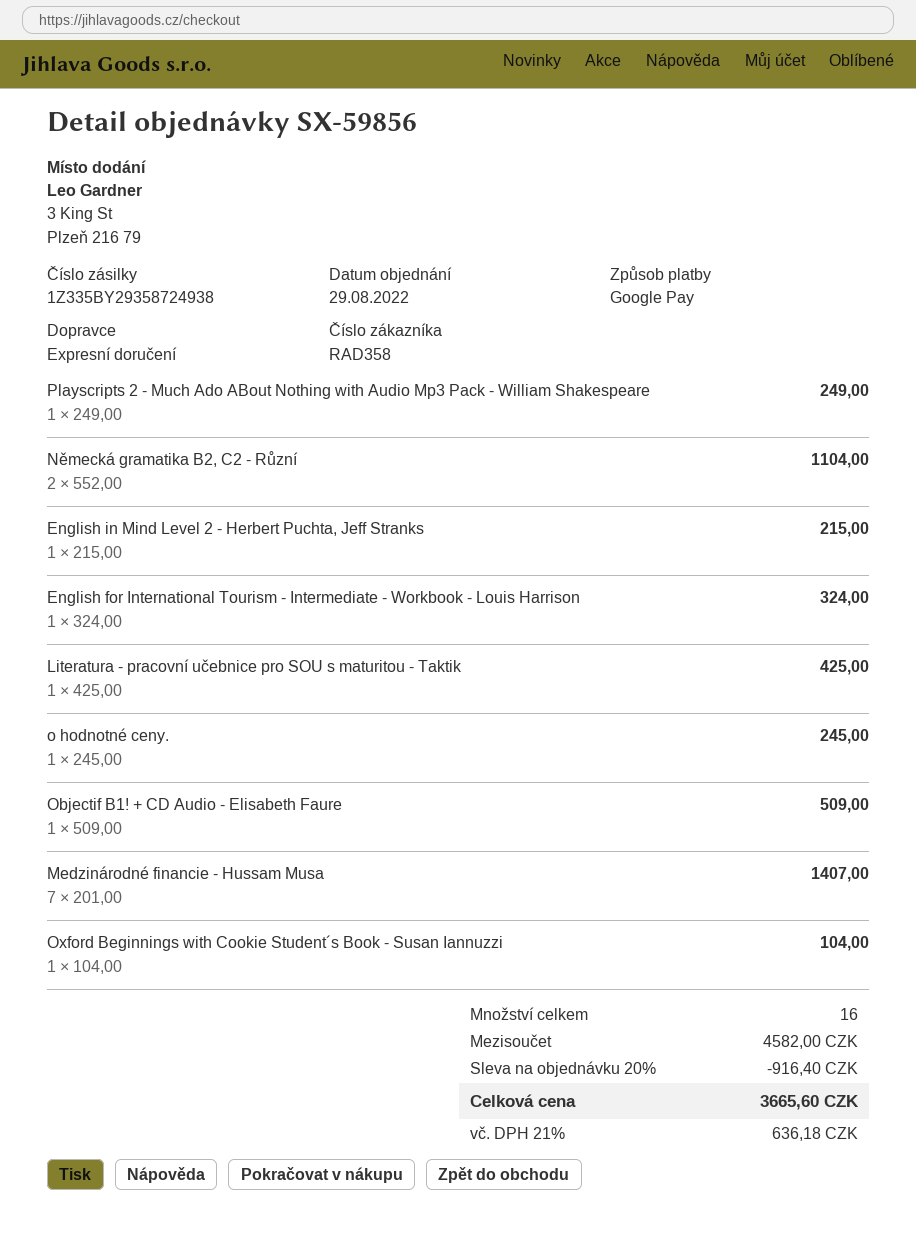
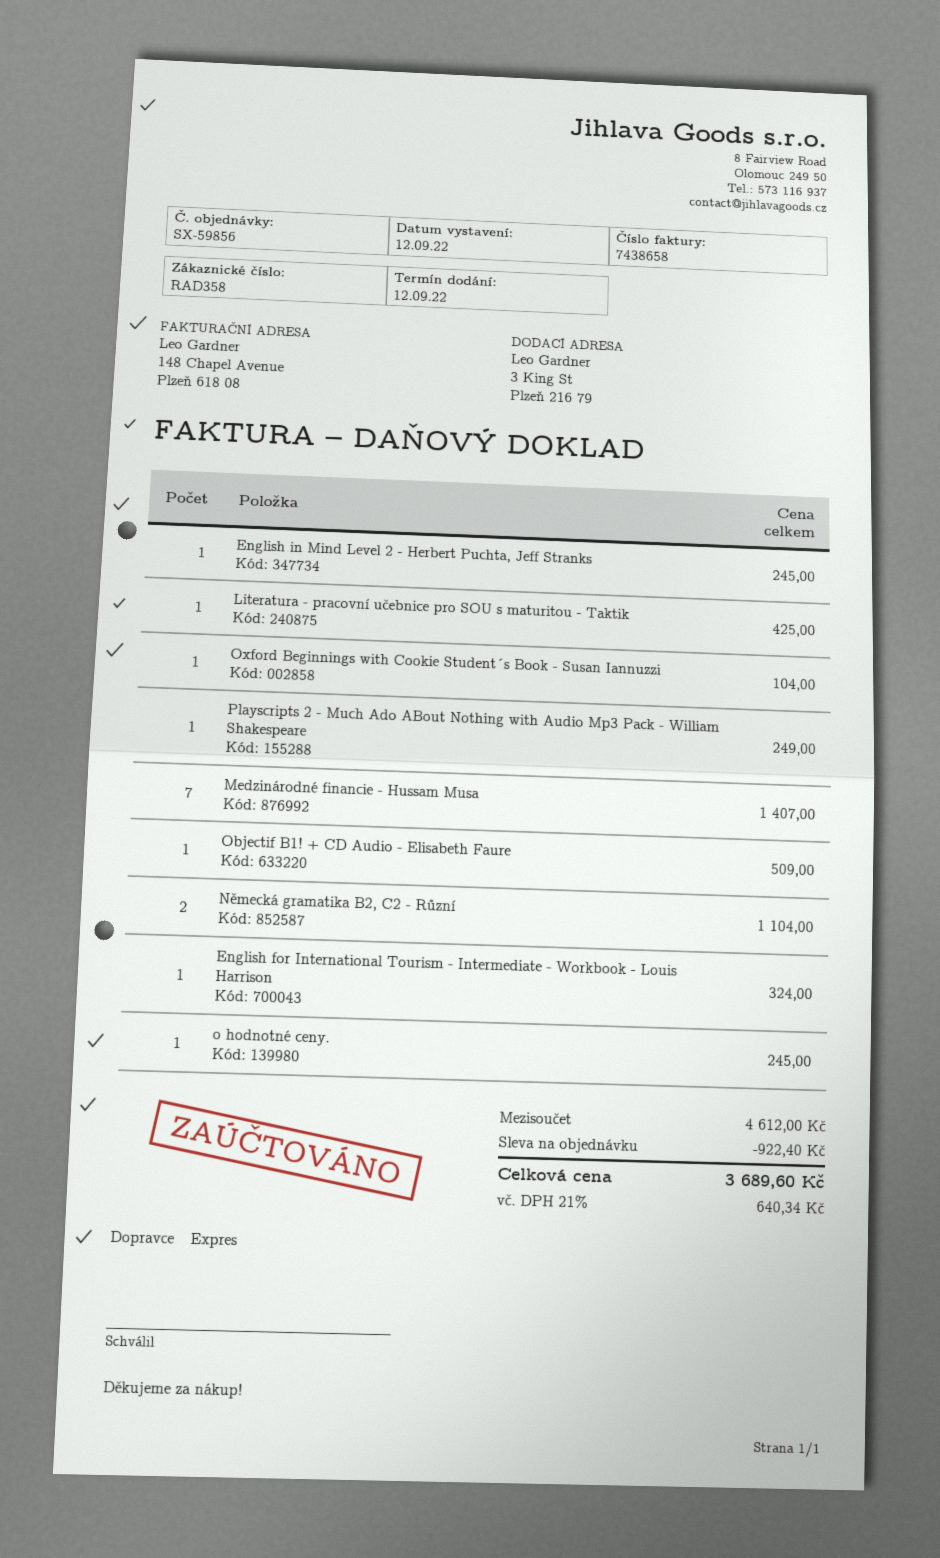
English in Mind Level 2 - Herbert Puchta, Jeff Stranks: 1 for 215.00 -> 1 for 245.00
subtotal: 4582.00 -> 4612.00
discount: 916.40 -> 922.40
tax: 21% = 636.18 -> 21% = 640.34
total: 3665.60 -> 3689.60

